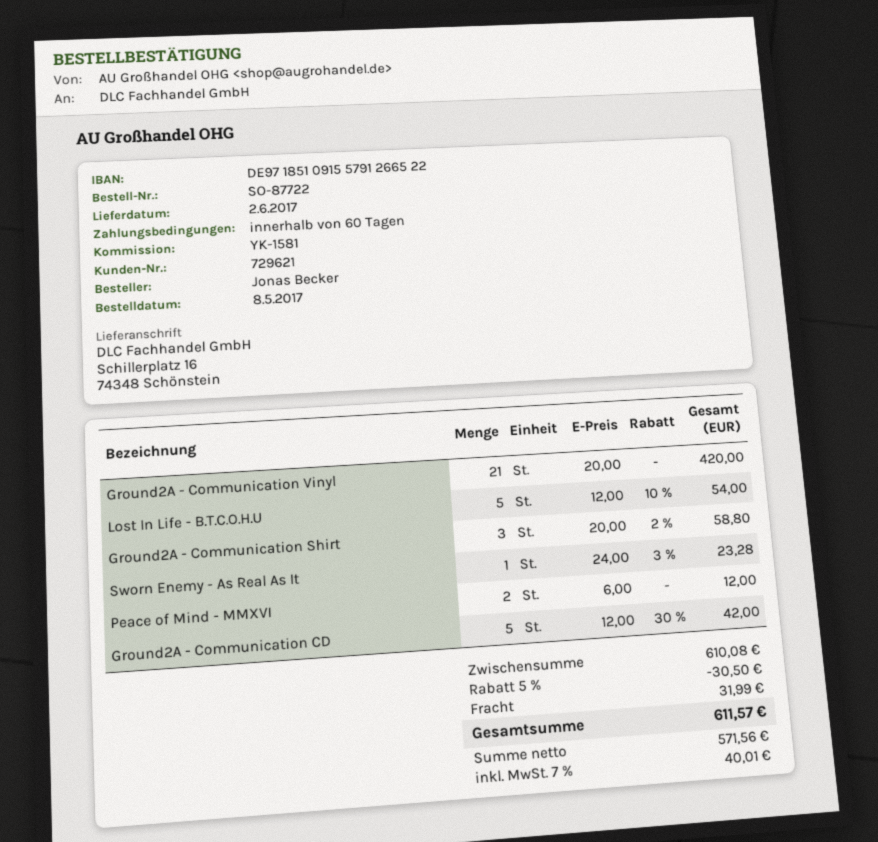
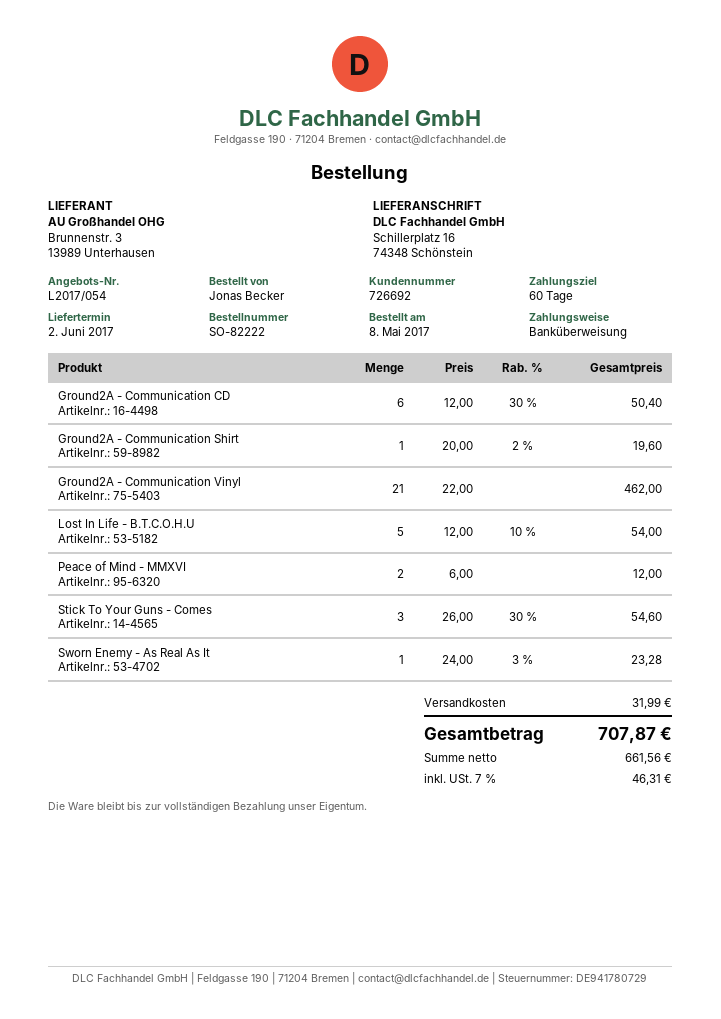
order number: SO-87722 -> SO-82222
customer number: 729621 -> 726692
Ground2A - Communication Vinyl: 21 x 20.00 = 420.00 -> 21 x 22.00 = 462.00
Ground2A - Communication Shirt: 3 x 20.00 - 2% = 58.80 -> 1 x 20.00 - 2% = 19.60
Ground2A - Communication CD: 5 x 12.00 - 30% = 42.00 -> 6 x 12.00 - 30% = 50.40
Stick To Your Guns - Comes: none -> 3 x 26.00 - 30% = 54.60
discount: 5% = 30.50 -> none
net: 571.56 -> 661.56
tax: 7% = 40.01 -> 7% = 46.31
total: 611.57 -> 707.87

